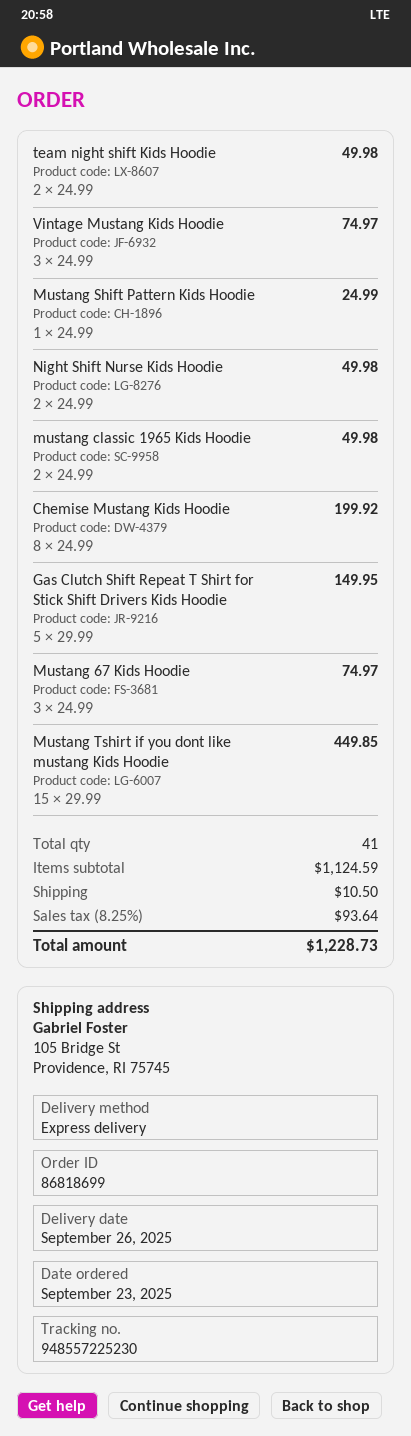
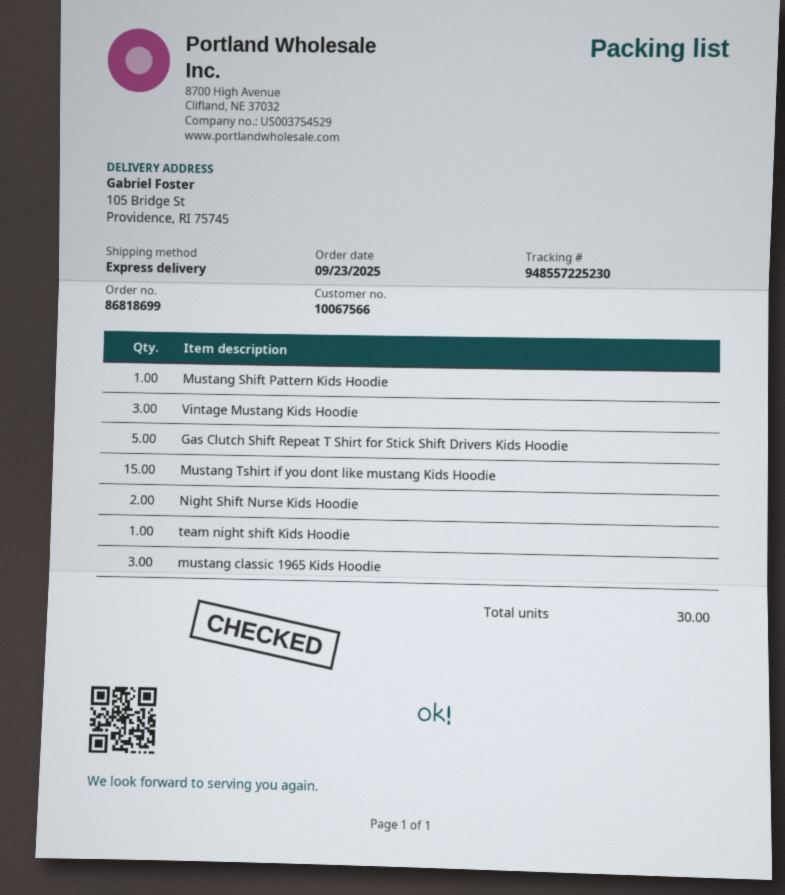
team night shift Kids Hoodie: 2 -> 1
mustang classic 1965 Kids Hoodie: 2 -> 3
Chemise Mustang Kids Hoodie: 8 -> none
Mustang 67 Kids Hoodie: 3 -> none
total quantity: 41 -> 30

